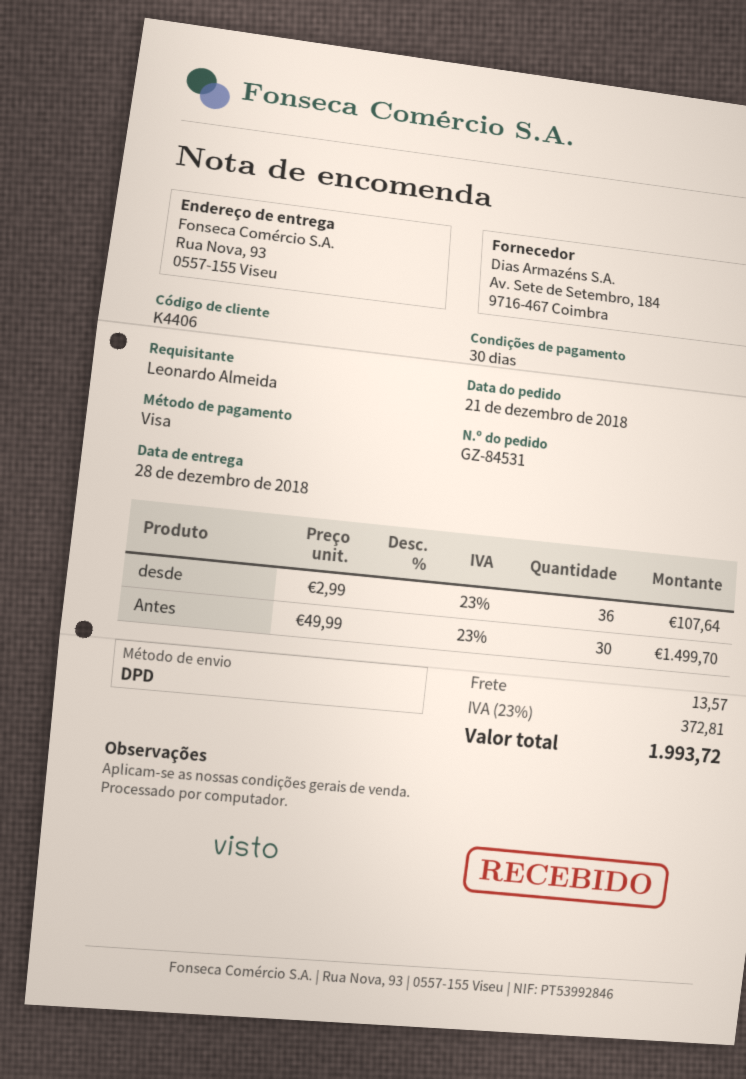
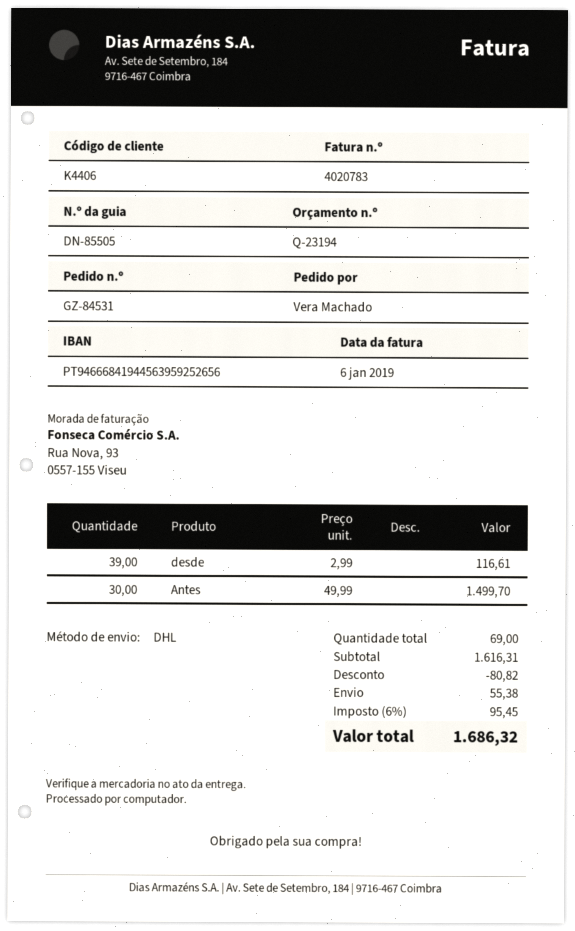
ordered by: Leonardo Almeida -> Vera Machado
shipping method: DPD -> DHL
desde: 36 x 2.99 = 107.64 -> 39 x 2.99 = 116.61
discount: none -> 80.82
shipping: 13.57 -> 55.38
tax: 23% = 372.81 -> 6% = 95.45
total: 1993.72 -> 1686.32

